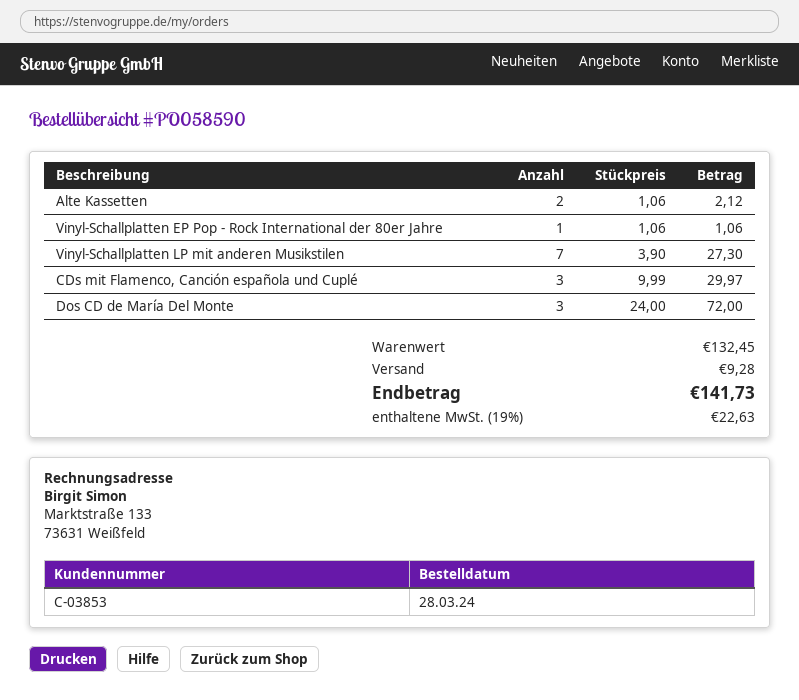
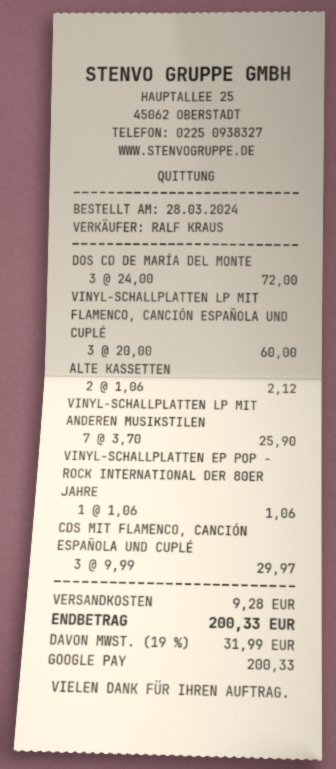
Vinyl-Schallplatten LP mit anderen Musikstilen: 7 x 3.90 = 27.30 -> 7 x 3.70 = 25.90
VINYL-SCHALLPLATTEN LP MIT FLAMENCO, CANCIÓN ESPAÑOLA UND CUPLÉ: none -> 3 x 20.00 = 60.00
tax: 19% = 22.63 -> 19% = 31.99
total: 141.73 -> 200.33

